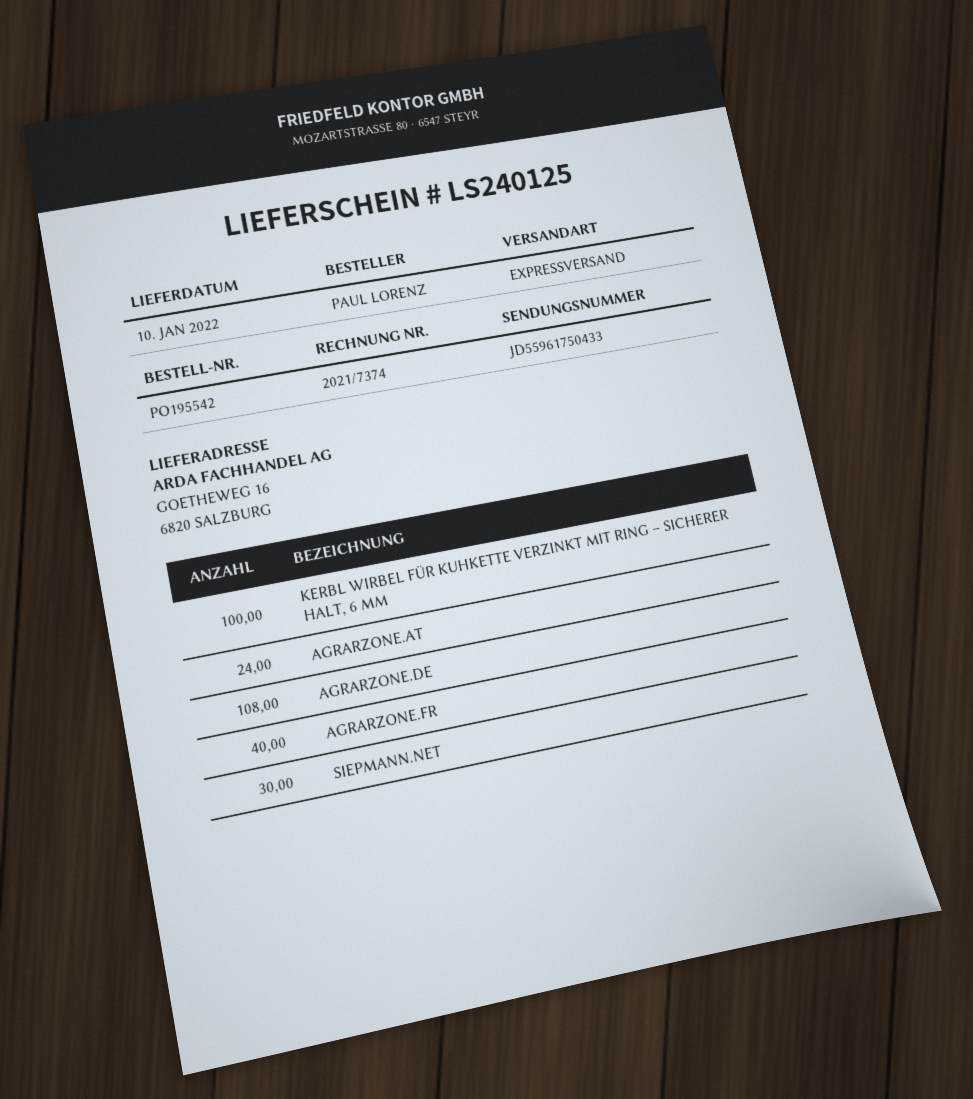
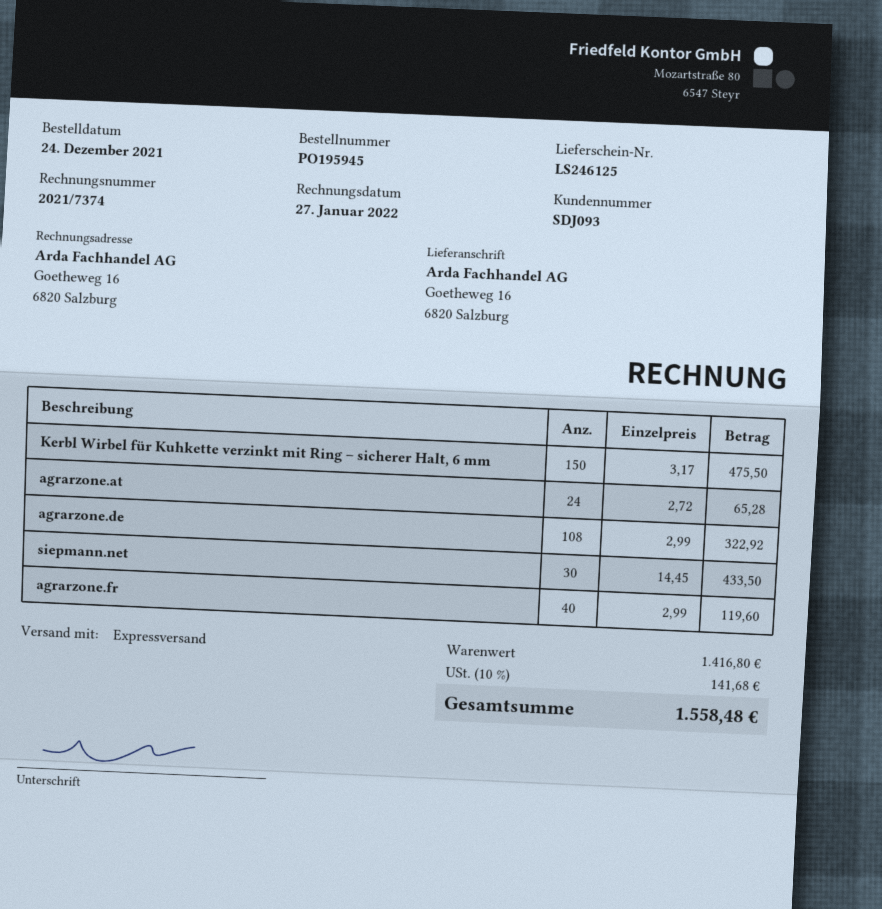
order number: PO195542 -> PO195945
delivery note number: LS240125 -> LS246125
KERBL WIRBEL FÜR KUHKETTE VERZINKT MIT RING – SICHERER HALT, 6 MM: 100 -> 150

